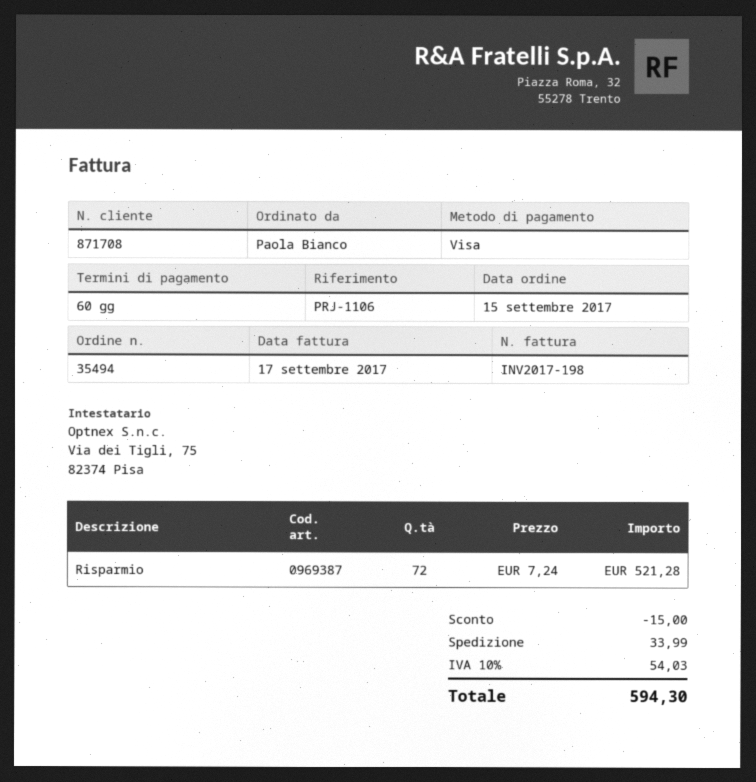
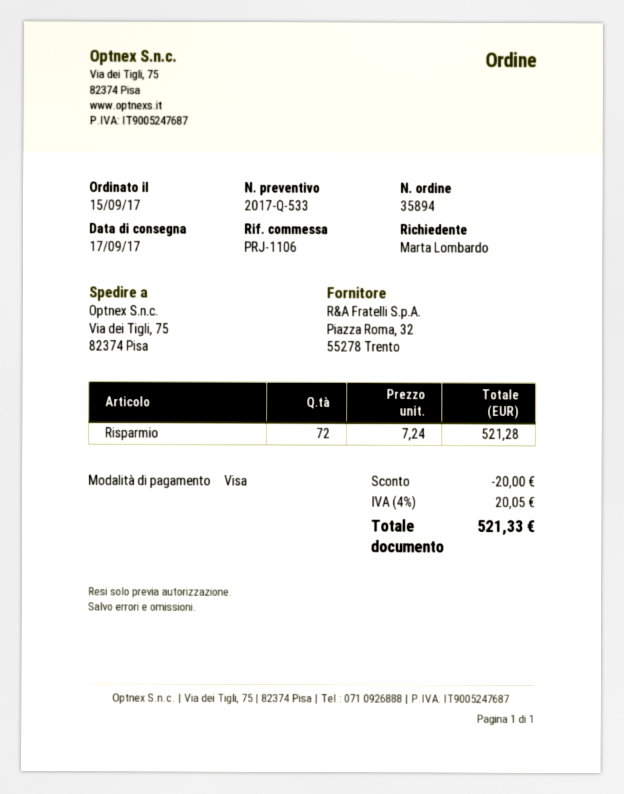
order number: 35494 -> 35894
ordered by: Paola Bianco -> Marta Lombardo
discount: 15.00 -> 20.00
shipping: 33.99 -> none
tax: 10% = 54.03 -> 4% = 20.05
total: 594.30 -> 521.33

